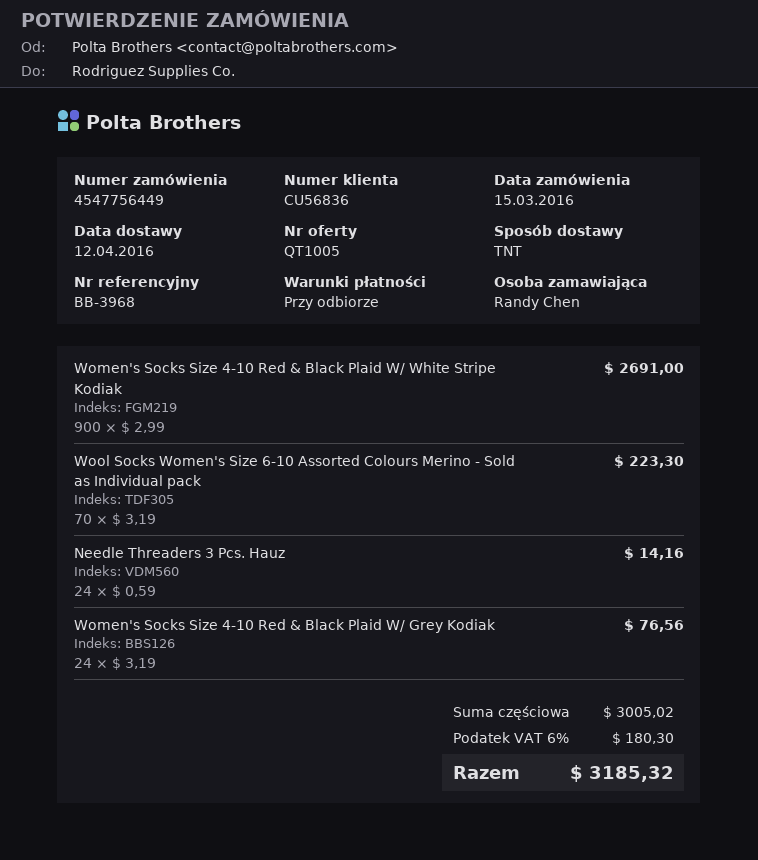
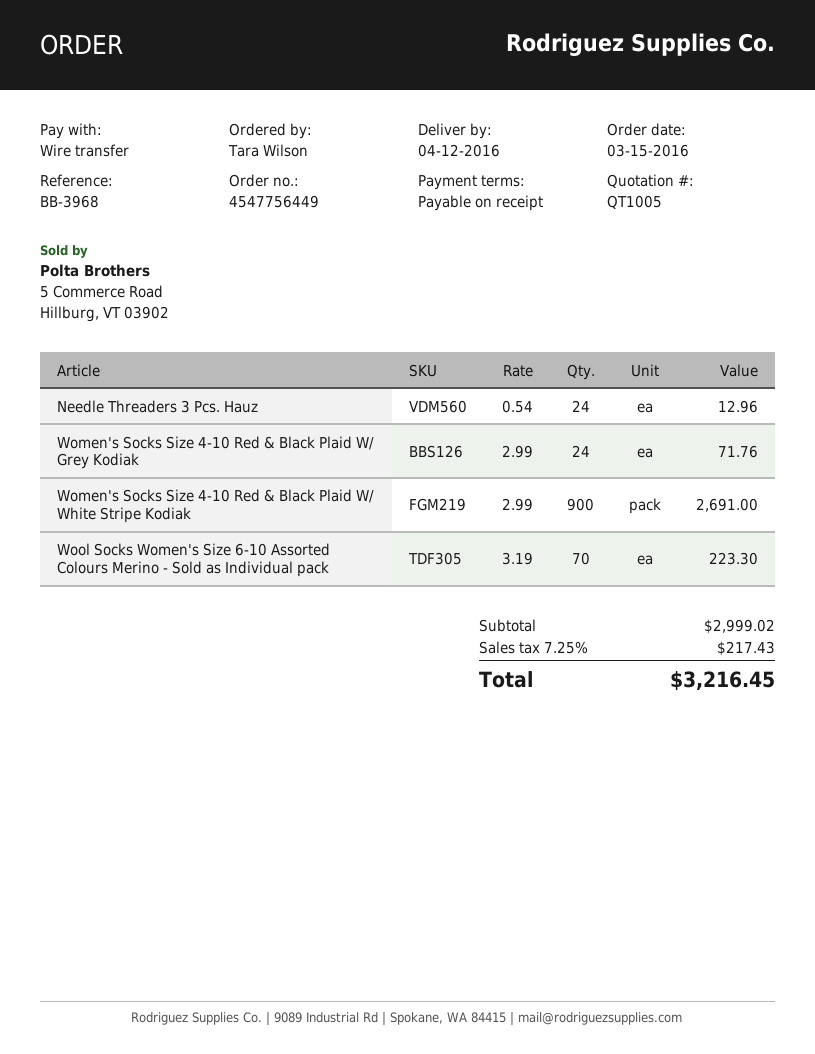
ordered by: Randy Chen -> Tara Wilson
Needle Threaders 3 Pcs. Hauz: 24 x 0.59 = 14.16 -> 24 x 0.54 = 12.96
Women's Socks Size 4-10 Red & Black Plaid W/ Grey Kodiak: 24 x 3.19 = 76.56 -> 24 x 2.99 = 71.76
subtotal: 3005.02 -> 2999.02
tax: 6% = 180.30 -> 7.25% = 217.43
total: 3185.32 -> 3216.45

